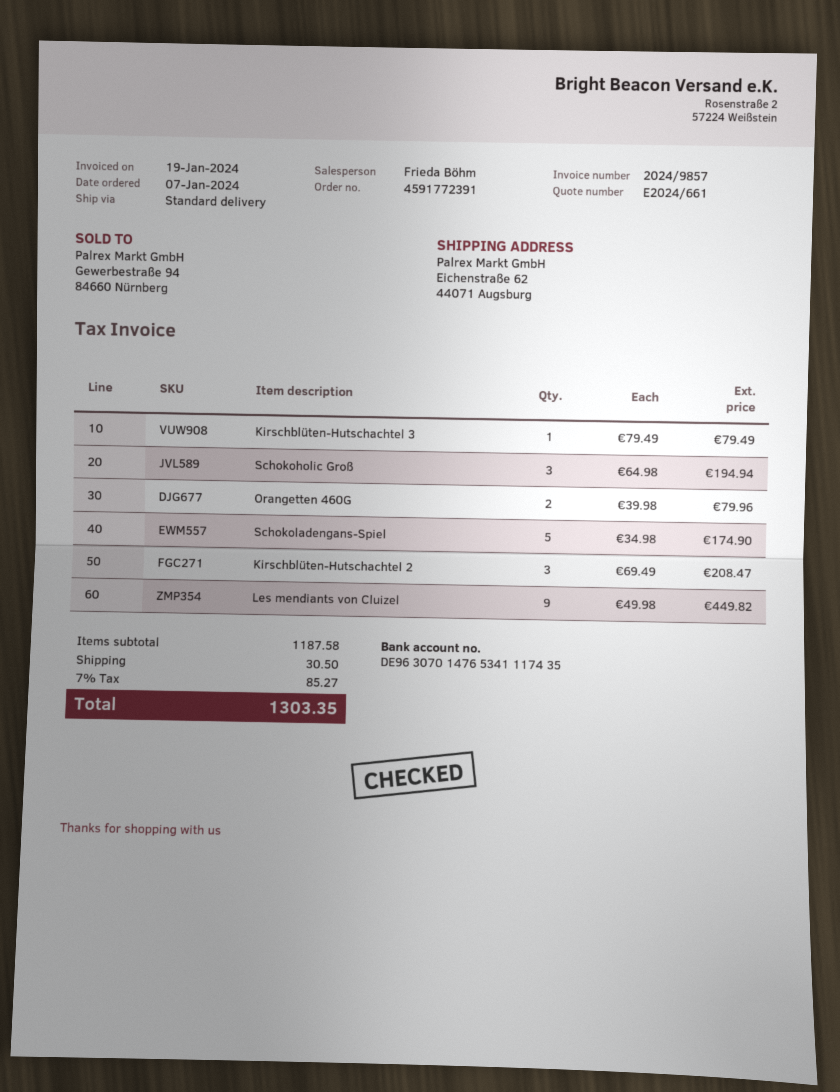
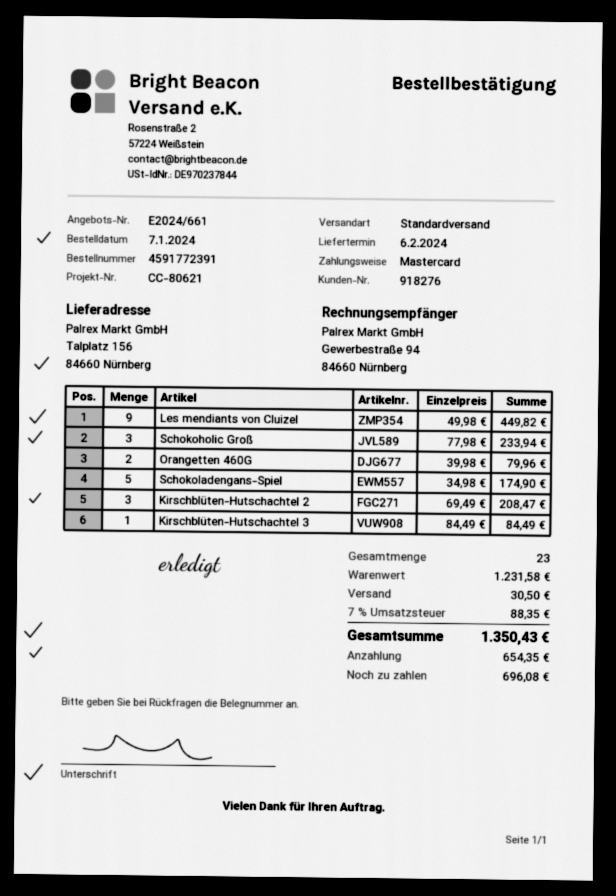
ship to: Eichenstraße 62, 44071 Augsburg -> Talplatz 156, 84660 Nürnberg
Kirschblüten-Hutschachtel 3: 1 x 79.49 = 79.49 -> 1 x 84.49 = 84.49
Schokoholic Groß: 3 x 64.98 = 194.94 -> 3 x 77.98 = 233.94
subtotal: 1187.58 -> 1231.58
tax: 7% = 85.27 -> 7% = 88.35
total: 1303.35 -> 1350.43

